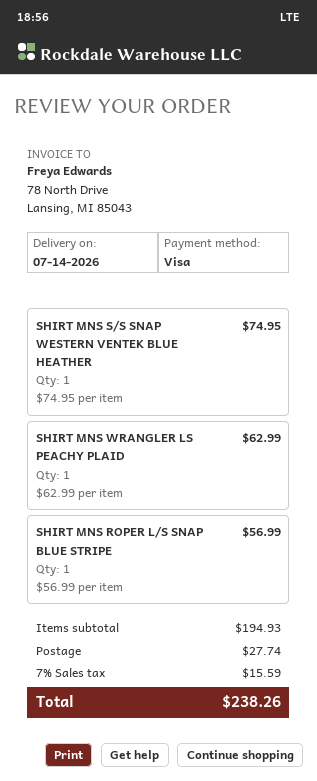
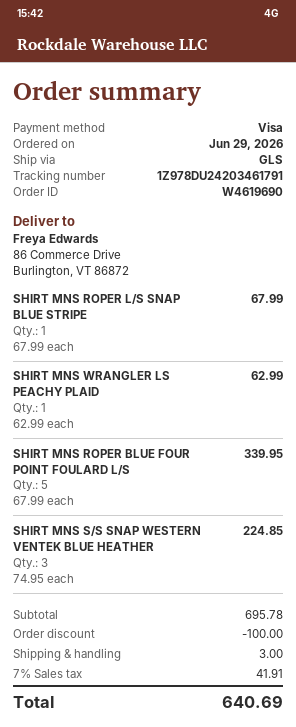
SHIRT MNS S/S SNAP WESTERN VENTEK BLUE HEATHER: 1 x 74.95 = 74.95 -> 3 x 74.95 = 224.85
SHIRT MNS ROPER L/S SNAP BLUE STRIPE: 1 x 56.99 = 56.99 -> 1 x 67.99 = 67.99
SHIRT MNS ROPER BLUE FOUR POINT FOULARD L/S: none -> 5 x 67.99 = 339.95
subtotal: 194.93 -> 695.78
discount: none -> 100.00
shipping: 27.74 -> 3.00
tax: 7% = 15.59 -> 7% = 41.91
total: 238.26 -> 640.69

